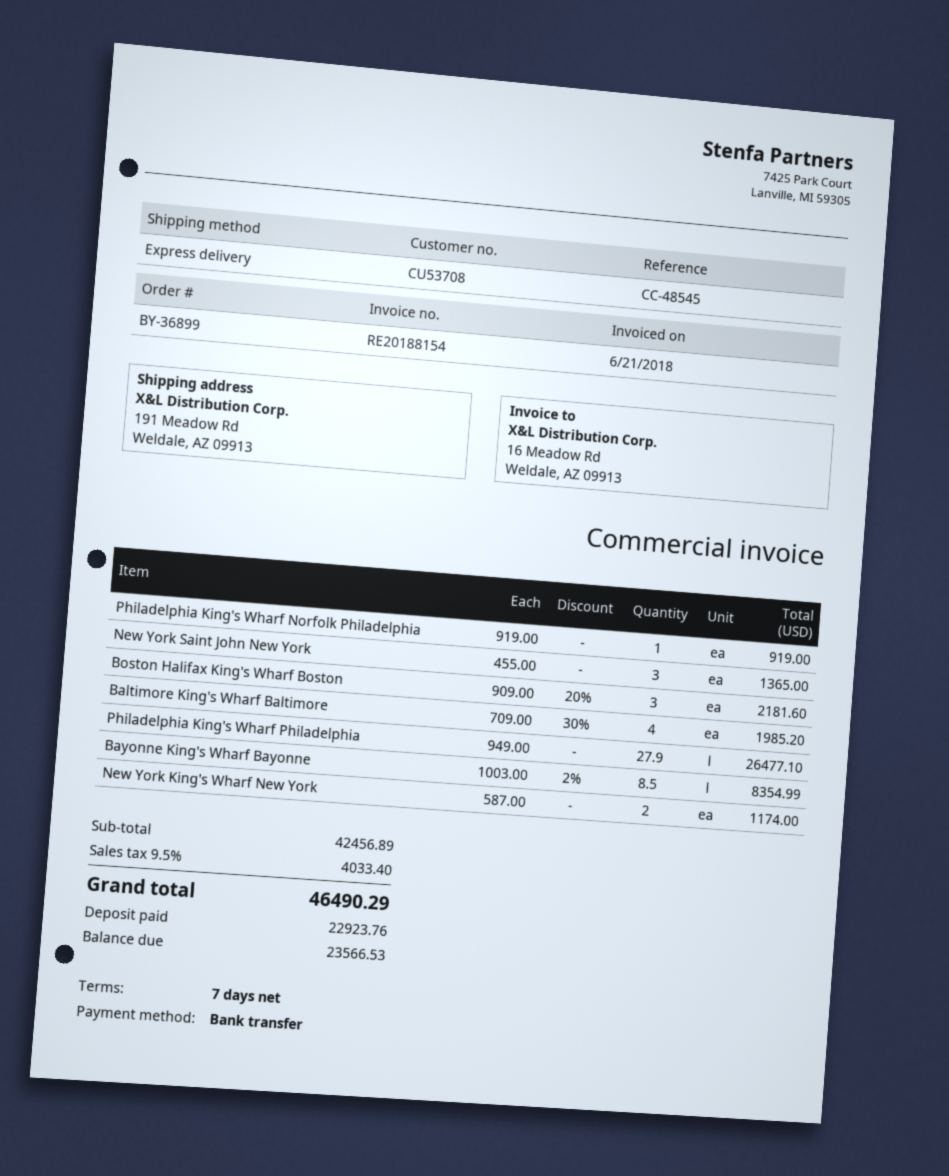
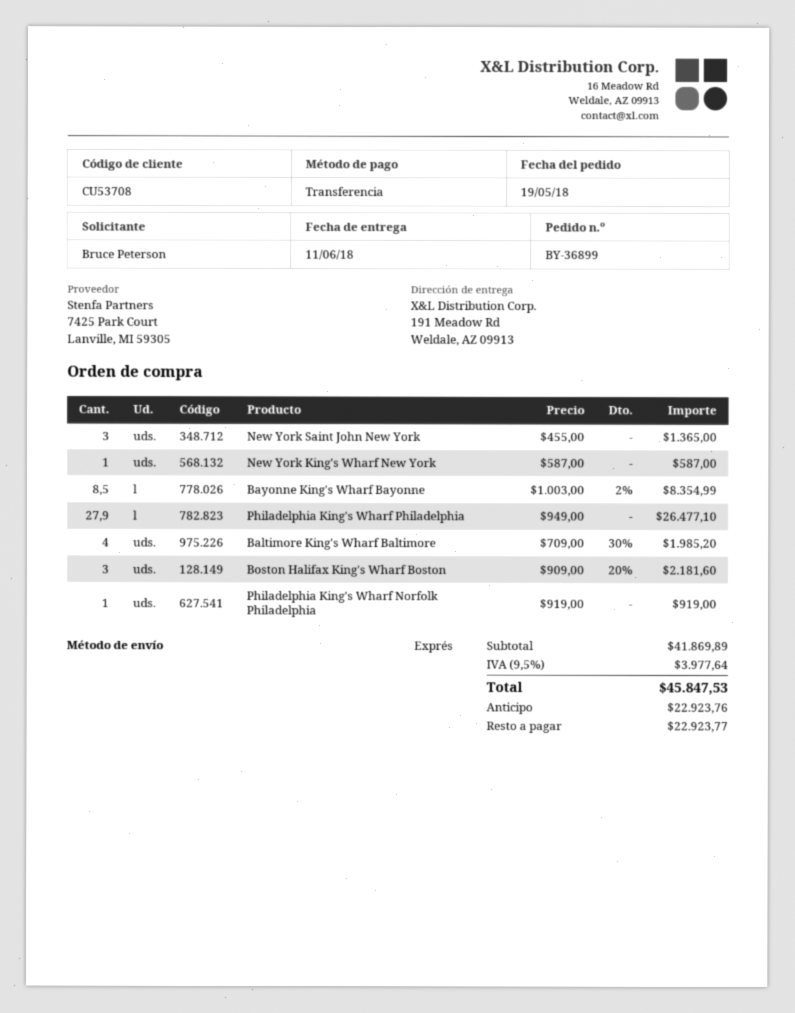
New York King's Wharf New York: 2 x 587.00 = 1174.00 -> 1 x 587.00 = 587.00
subtotal: 42456.89 -> 41869.89
tax: 9.5% = 4033.40 -> 9.5% = 3977.64
total: 46490.29 -> 45847.53
balance: 23566.53 -> 22923.77

